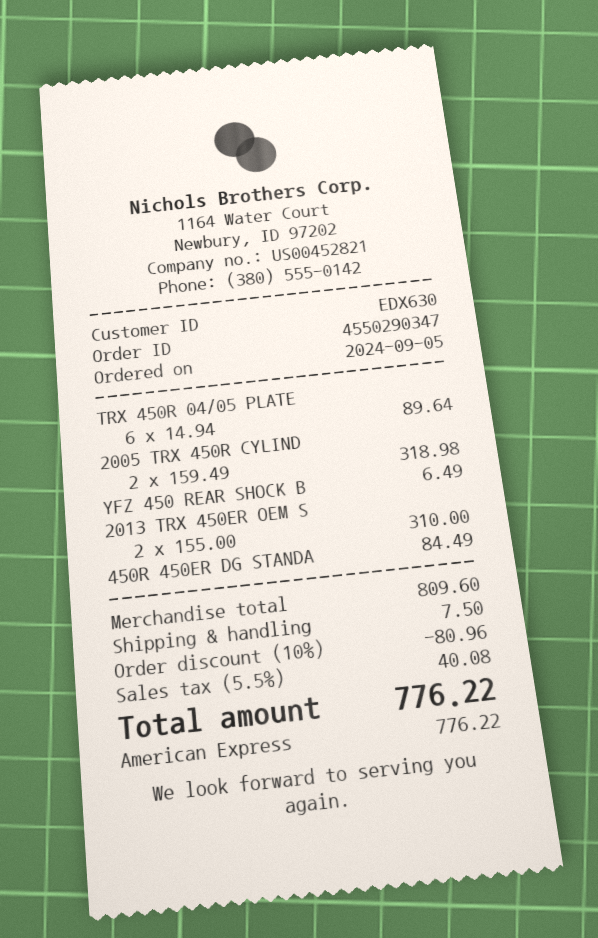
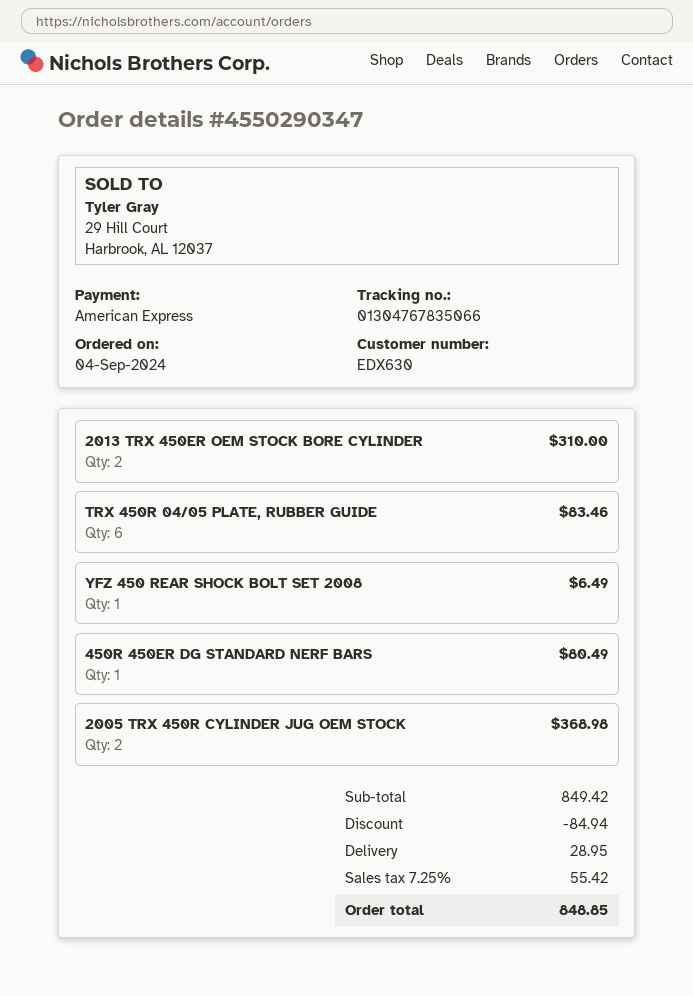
order date: 2024-09-05 -> 2024-09-04
TRX 450R 04/05 PLATE: 6 for 89.64 -> 6 for 83.46
2005 TRX 450R CYLIND: 2 for 318.98 -> 2 for 368.98
450R 450ER DG STANDA: 1 for 84.49 -> 1 for 80.49
subtotal: 809.60 -> 849.42
discount: 80.96 -> 84.94
shipping: 7.50 -> 28.95
tax: 5.5% = 40.08 -> 7.25% = 55.42
total: 776.22 -> 848.85

